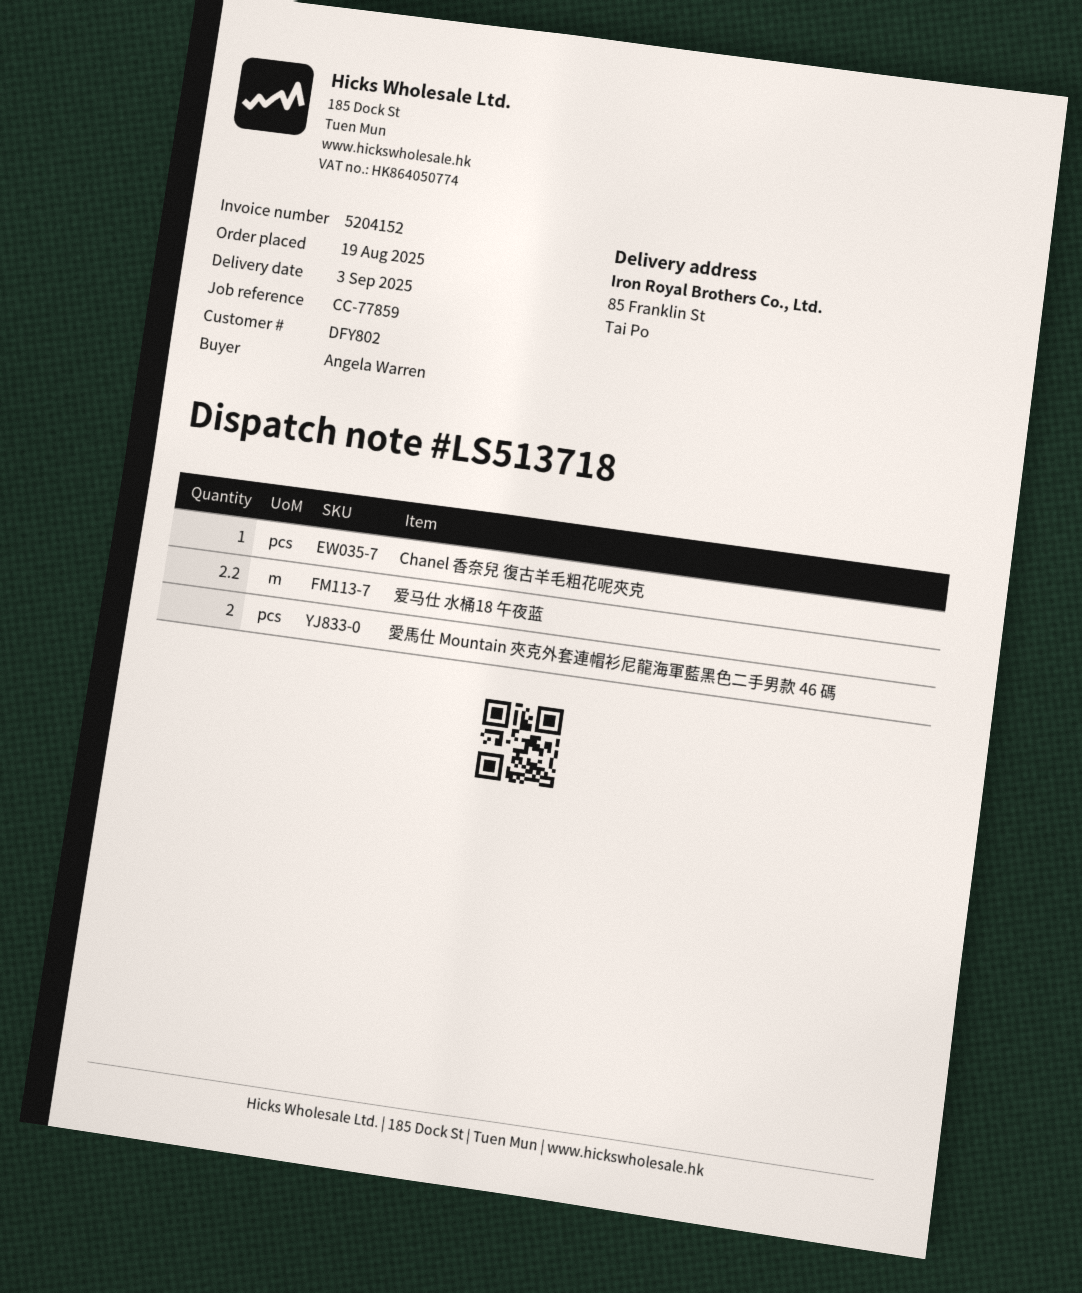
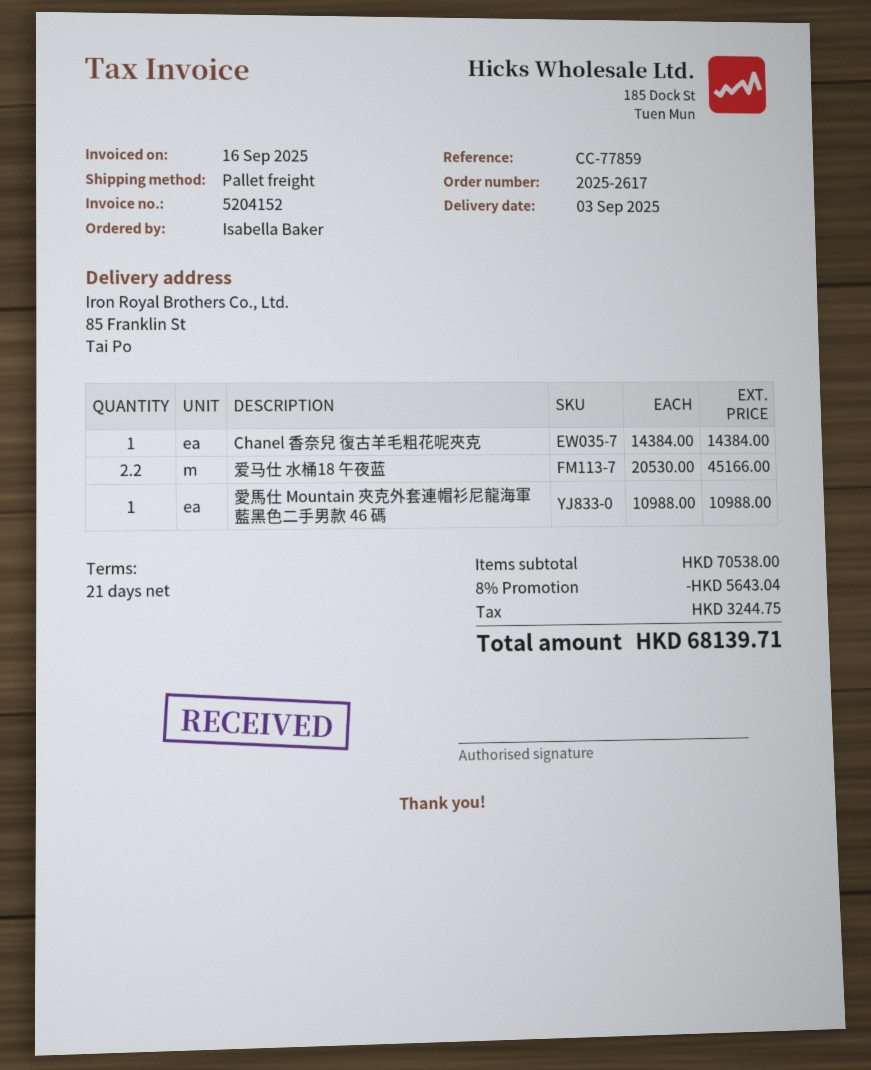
ordered by: Angela Warren -> Isabella Baker
愛馬仕 Mountain 夾克外套連帽衫尼龍海軍藍黑色二手男款 46 碼: 2 -> 1

